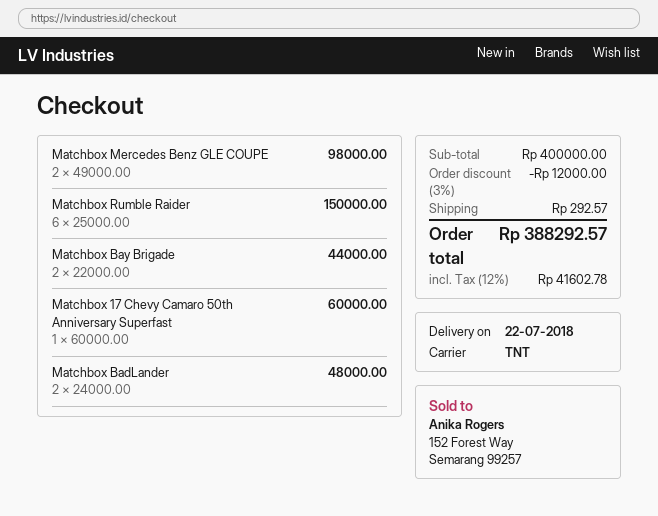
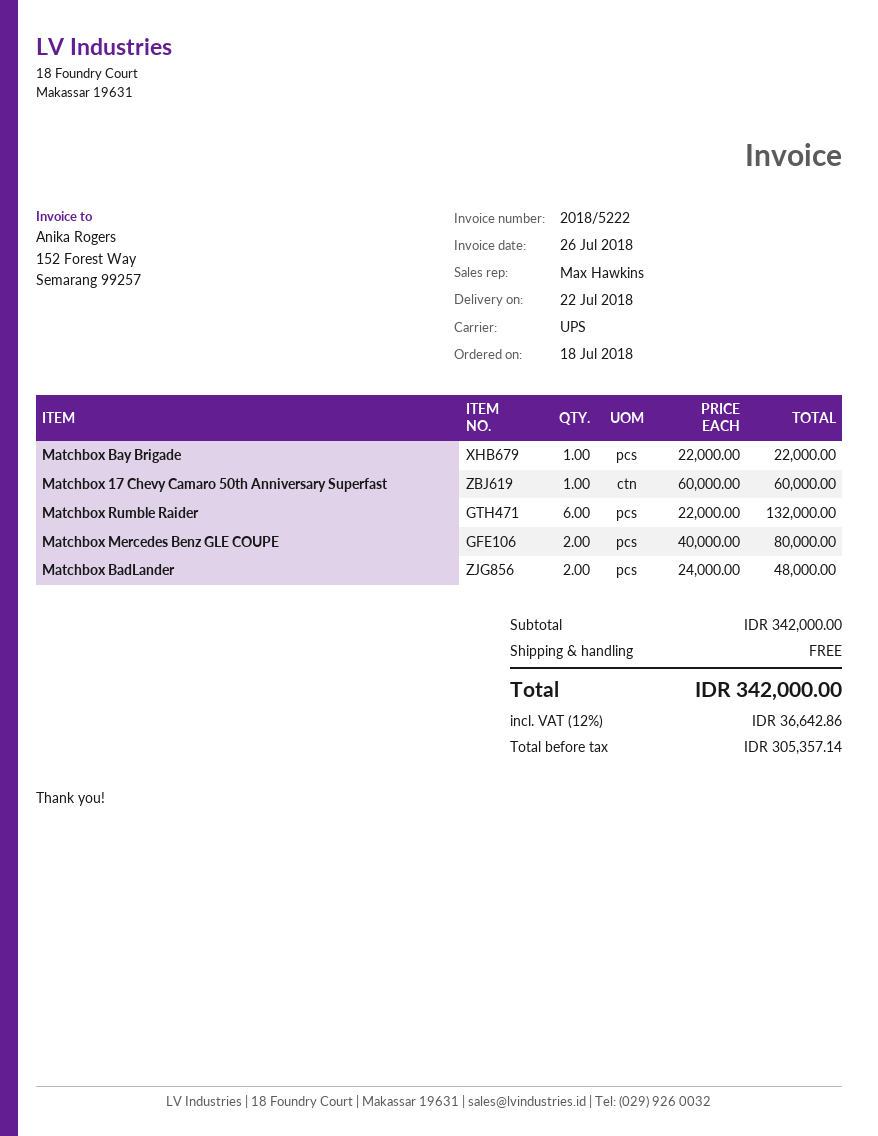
shipping method: TNT -> UPS
Matchbox Mercedes Benz GLE COUPE: 2 x 49000.00 = 98000.00 -> 2 x 40000.00 = 80000.00
Matchbox Rumble Raider: 6 x 25000.00 = 150000.00 -> 6 x 22000.00 = 132000.00
Matchbox Bay Brigade: 2 x 22000.00 = 44000.00 -> 1 x 22000.00 = 22000.00
subtotal: 400000.00 -> 342000.00
discount: 3% = 12000.00 -> none
shipping: 292.57 -> 0.00
tax: 12% = 41602.78 -> 12% = 36642.86
total: 388292.57 -> 342000.00

